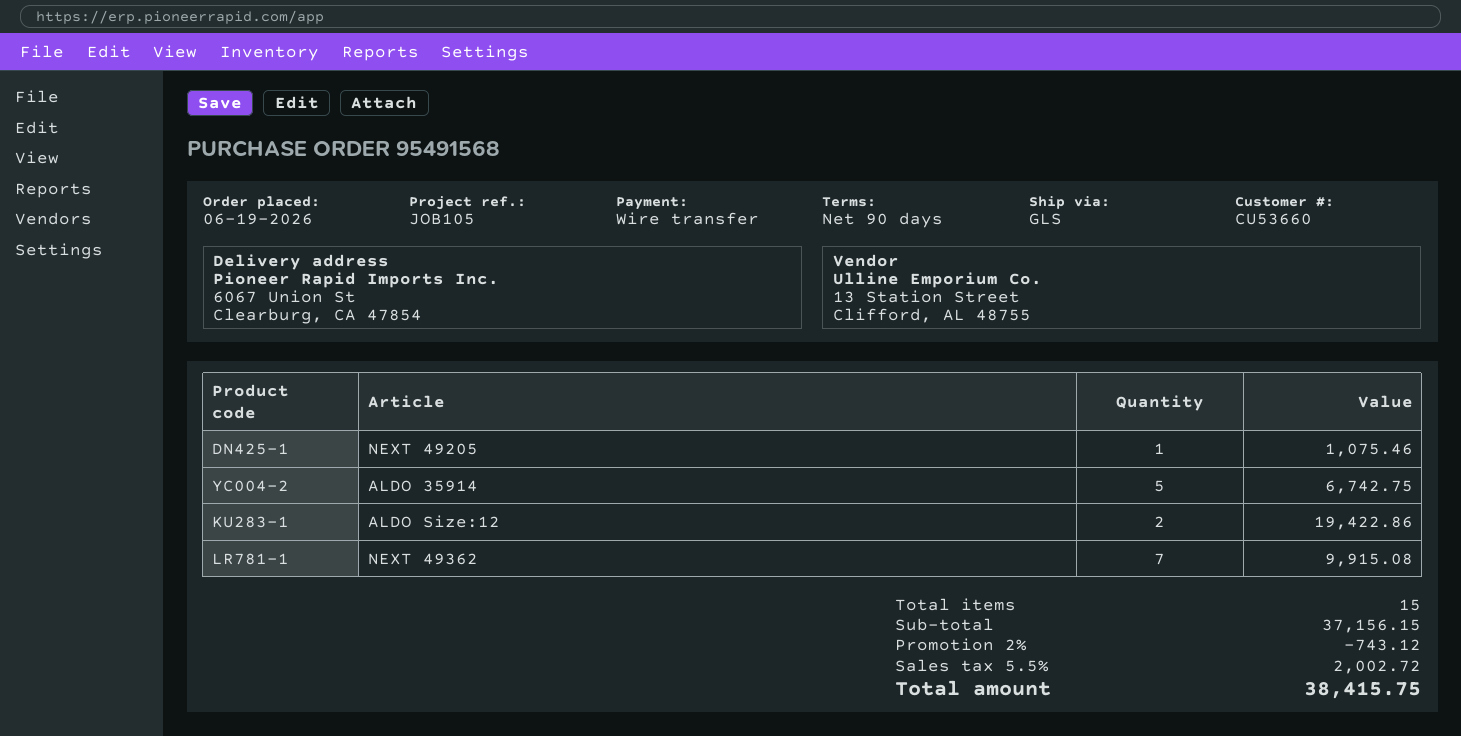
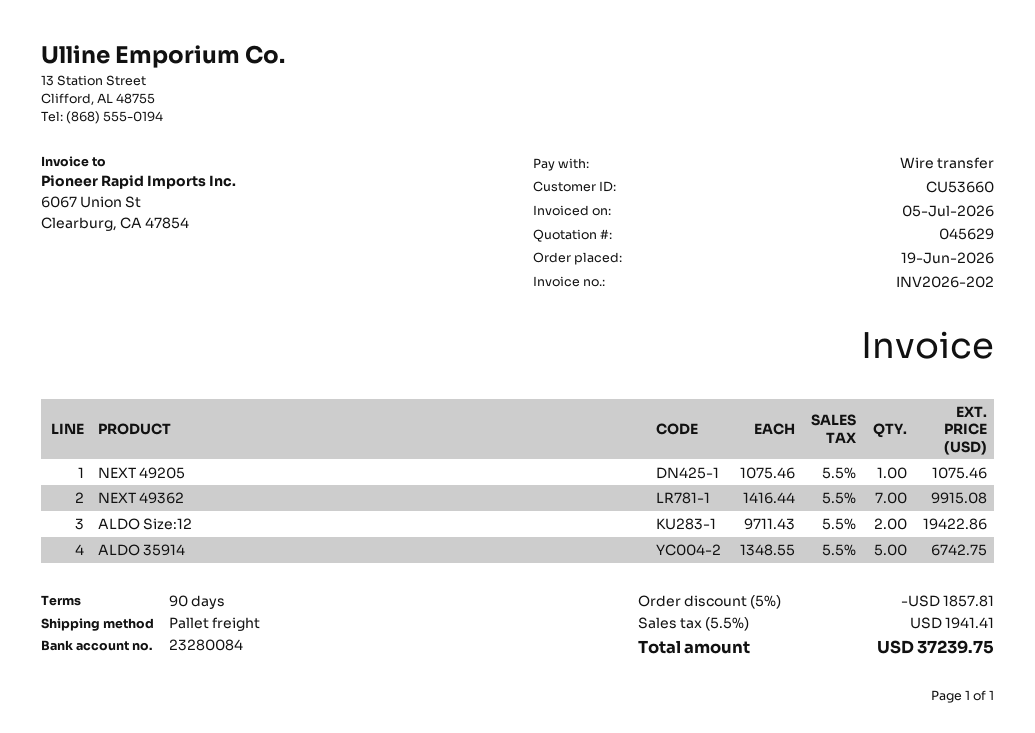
shipping method: GLS -> pallet freight
discount: 2% = 743.12 -> 5% = 1857.81
tax: 5.5% = 2002.72 -> 5.5% = 1941.41
total: 38415.75 -> 37239.75

